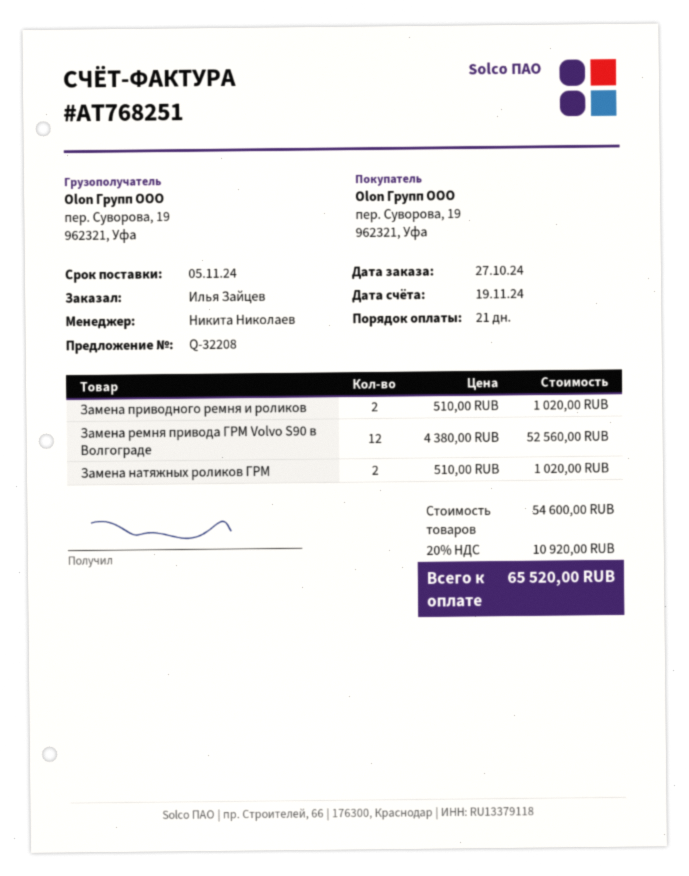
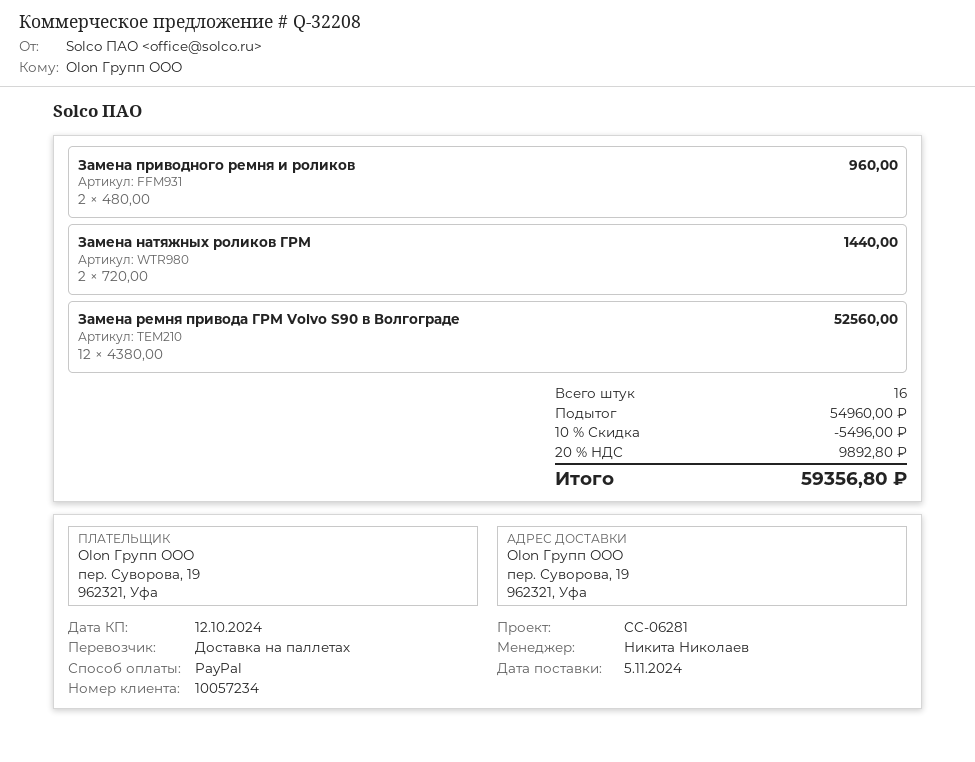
Замена приводного ремня и роликов: 2 x 510.00 = 1020.00 -> 2 x 480.00 = 960.00
Замена натяжных роликов ГРМ: 2 x 510.00 = 1020.00 -> 2 x 720.00 = 1440.00
subtotal: 54600.00 -> 54960.00
discount: none -> 10% = 5496.00
tax: 20% = 10920.00 -> 20% = 9892.80
total: 65520.00 -> 59356.80

